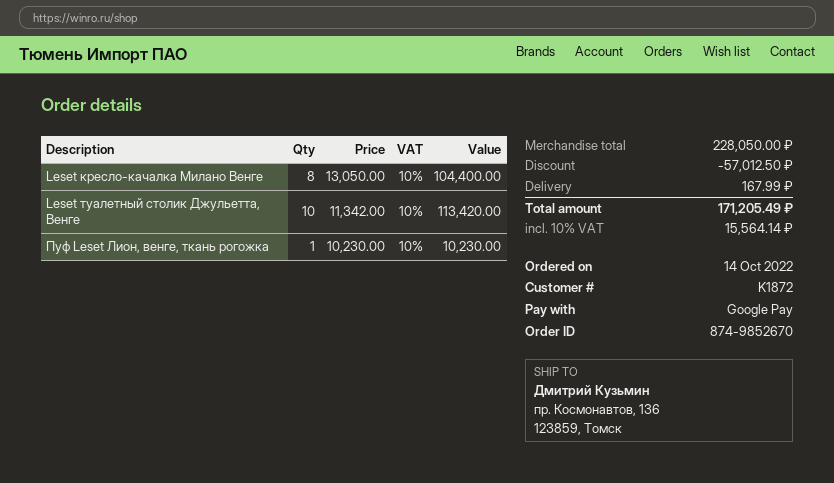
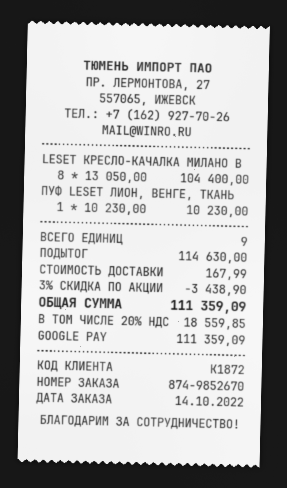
Leset туалетный столик Джульетта, Венге: 10 x 11342.00 = 113420.00 -> none
subtotal: 228050.00 -> 114630.00
discount: 57012.50 -> 3438.90
tax: 10% = 15564.14 -> 20% = 18559.85
total: 171205.49 -> 111359.09

